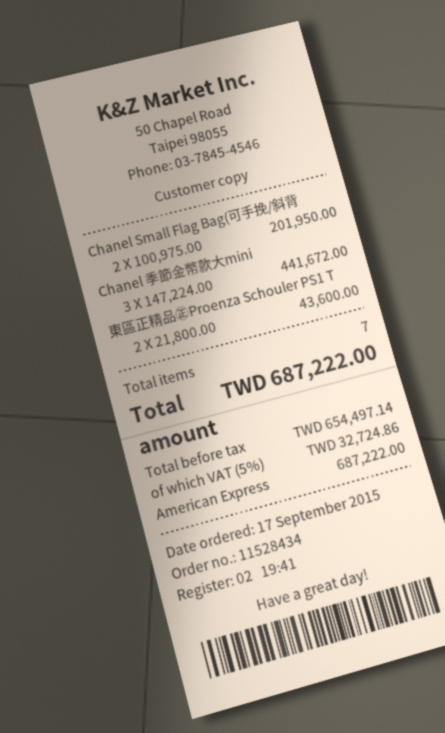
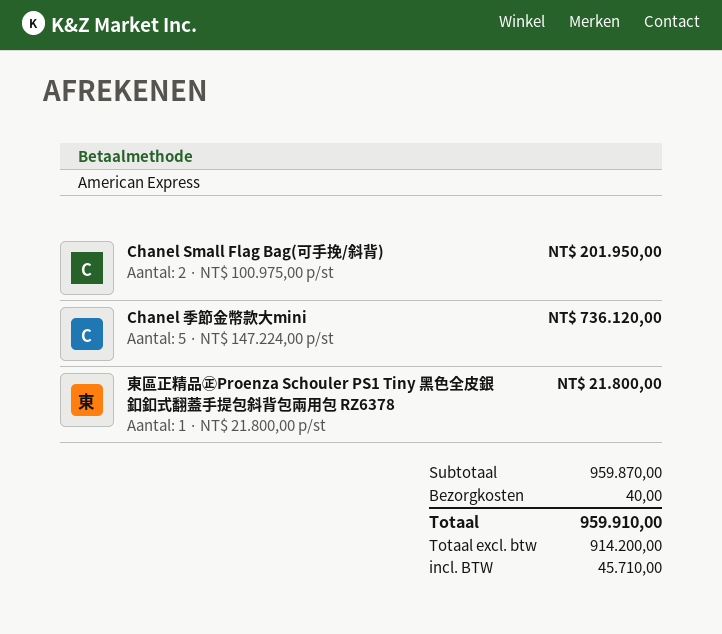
Chanel 季節金幣款大mini: 3 x 147224.00 = 441672.00 -> 5 x 147224.00 = 736120.00
東區正精品㊣Proenza Schouler PS1 T: 2 x 21800.00 = 43600.00 -> 1 x 21800.00 = 21800.00
shipping: none -> 40.00
net: 654497.14 -> 914200.00
tax: 32724.86 -> 45710.00
total: 687222.00 -> 959910.00

